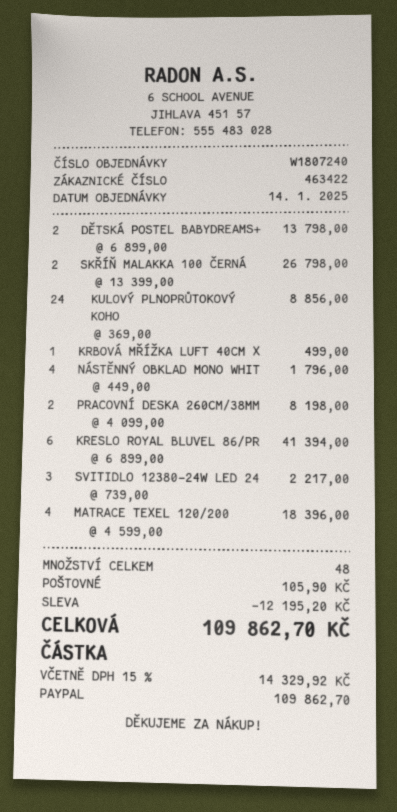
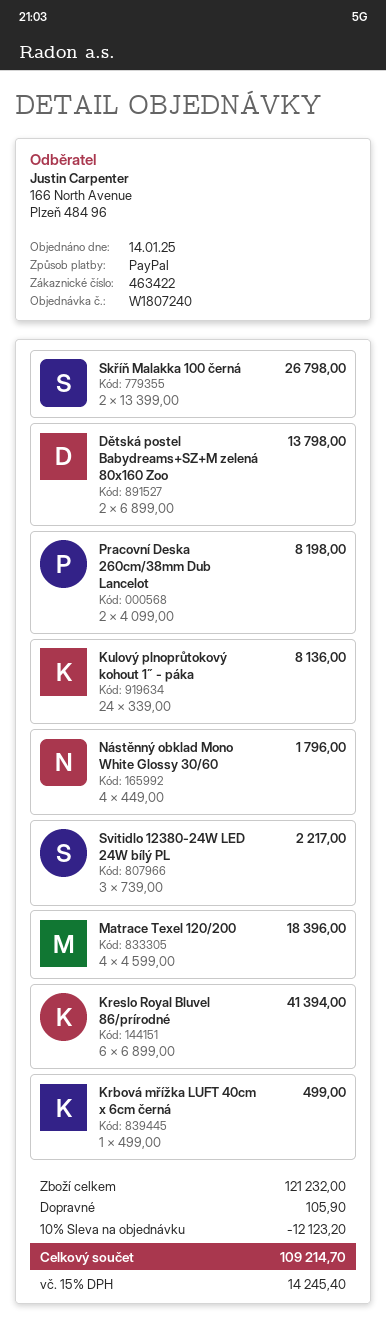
KULOVÝ PLNOPRŮTOKOVÝ KOHO: 24 x 369.00 = 8856.00 -> 24 x 339.00 = 8136.00
discount: 12195.20 -> 12123.20
tax: 15% = 14329.92 -> 15% = 14245.40
total: 109862.70 -> 109214.70

